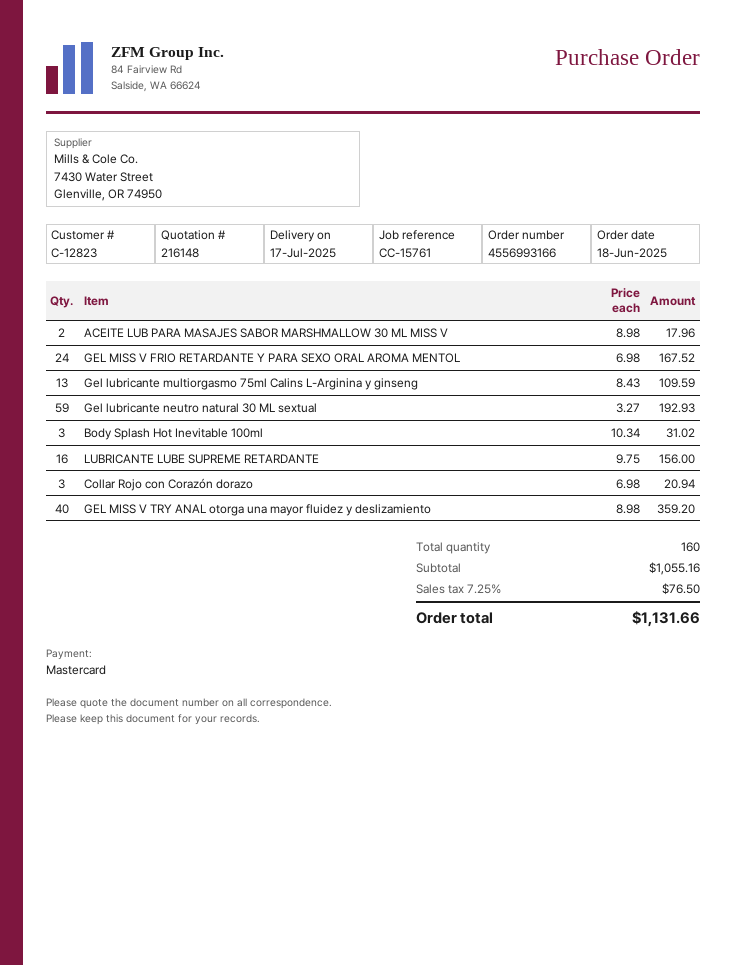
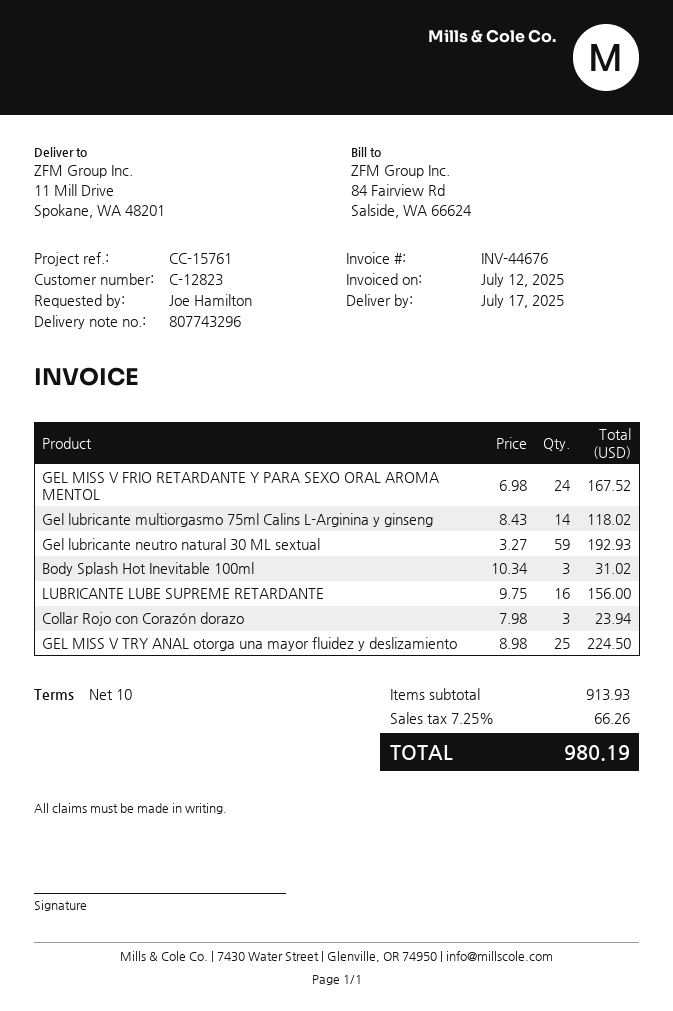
ACEITE LUB PARA MASAJES SABOR MARSHMALLOW 30 ML MISS V: 2 x 8.98 = 17.96 -> none
Gel lubricante multiorgasmo 75ml Calins L-Arginina y ginseng: 13 x 8.43 = 109.59 -> 14 x 8.43 = 118.02
Collar Rojo con Corazón dorazo: 3 x 6.98 = 20.94 -> 3 x 7.98 = 23.94
GEL MISS V TRY ANAL otorga una mayor fluidez y deslizamiento: 40 x 8.98 = 359.20 -> 25 x 8.98 = 224.50
subtotal: 1055.16 -> 913.93
tax: 7.25% = 76.50 -> 7.25% = 66.26
total: 1131.66 -> 980.19

